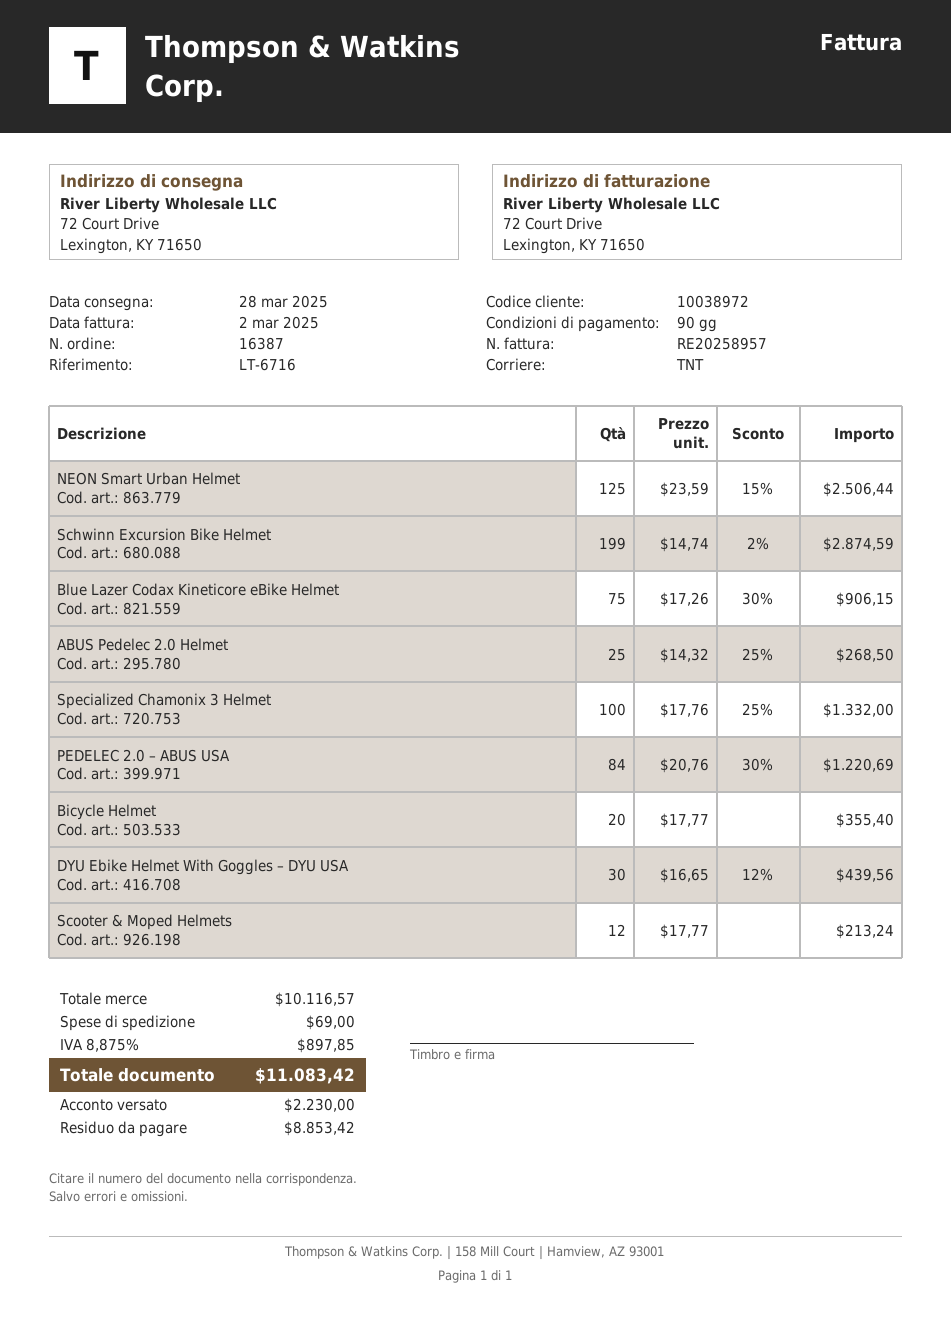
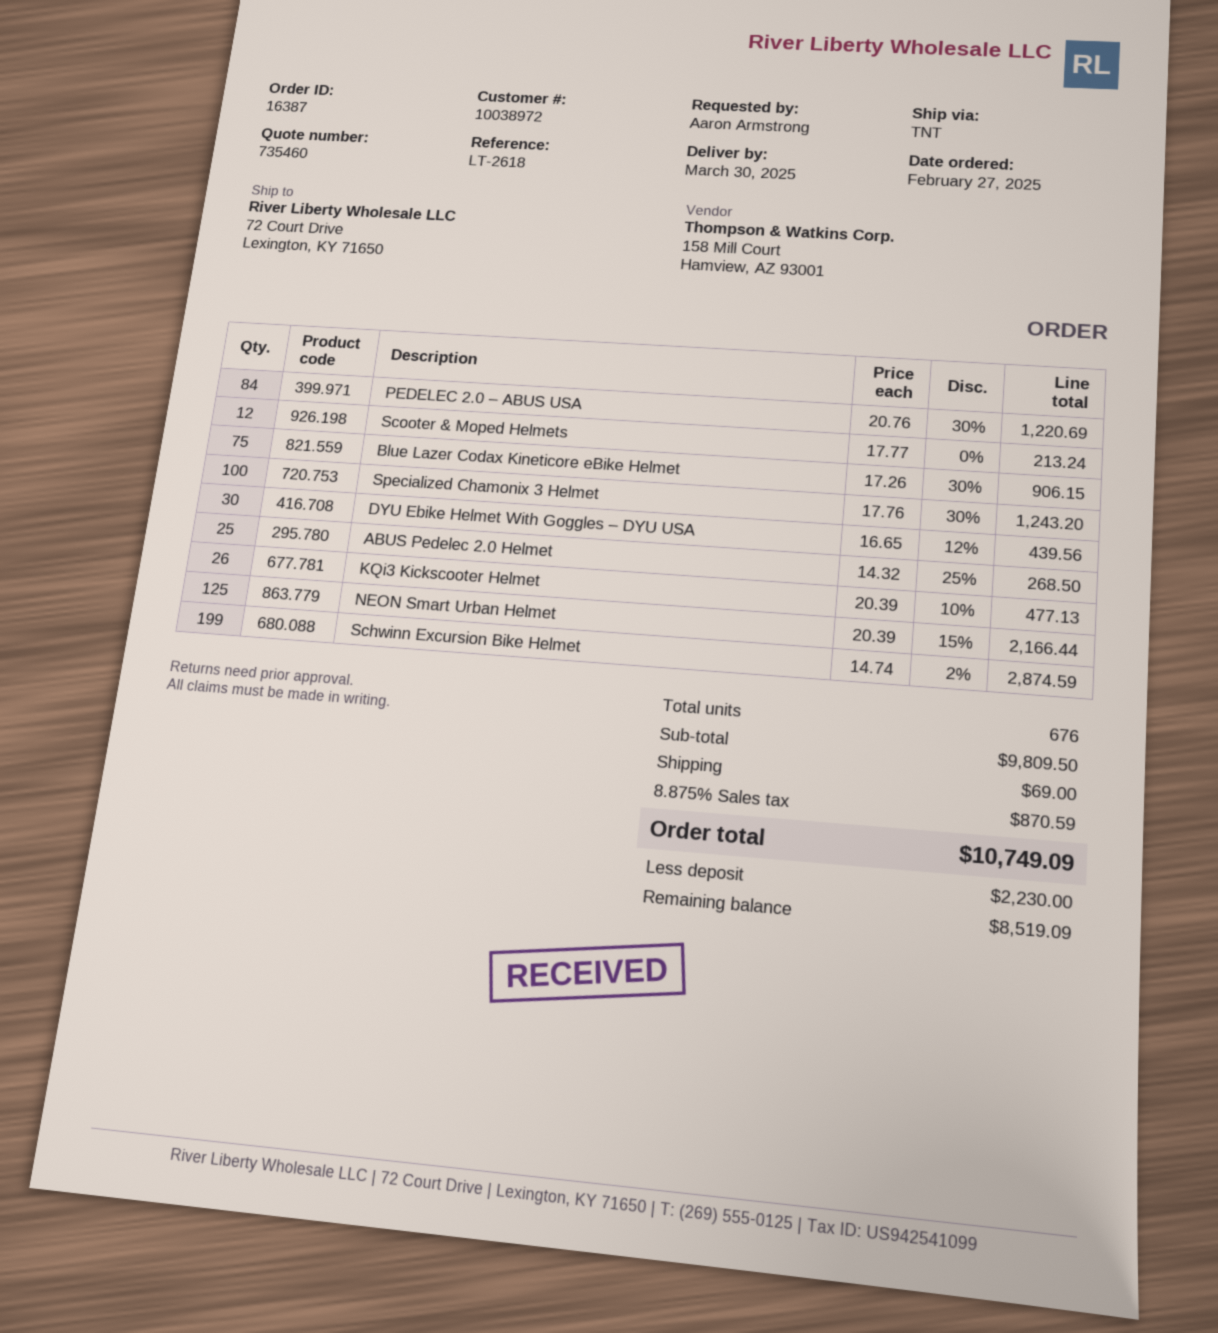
delivery date: 2025-03-28 -> 2025-03-30
reference: LT-6716 -> LT-2618
NEON Smart Urban Helmet: 125 x 23.59 - 15% = 2506.44 -> 125 x 20.39 - 15% = 2166.44
Specialized Chamonix 3 Helmet: 100 x 17.76 - 25% = 1332.00 -> 100 x 17.76 - 30% = 1243.20
Bicycle Helmet: 20 x 17.77 = 355.40 -> none
KQi3 Kickscooter Helmet: none -> 26 x 20.39 - 10% = 477.13
subtotal: 10116.57 -> 9809.50
tax: 8.875% = 897.85 -> 8.875% = 870.59
total: 11083.42 -> 10749.09
balance: 8853.42 -> 8519.09

